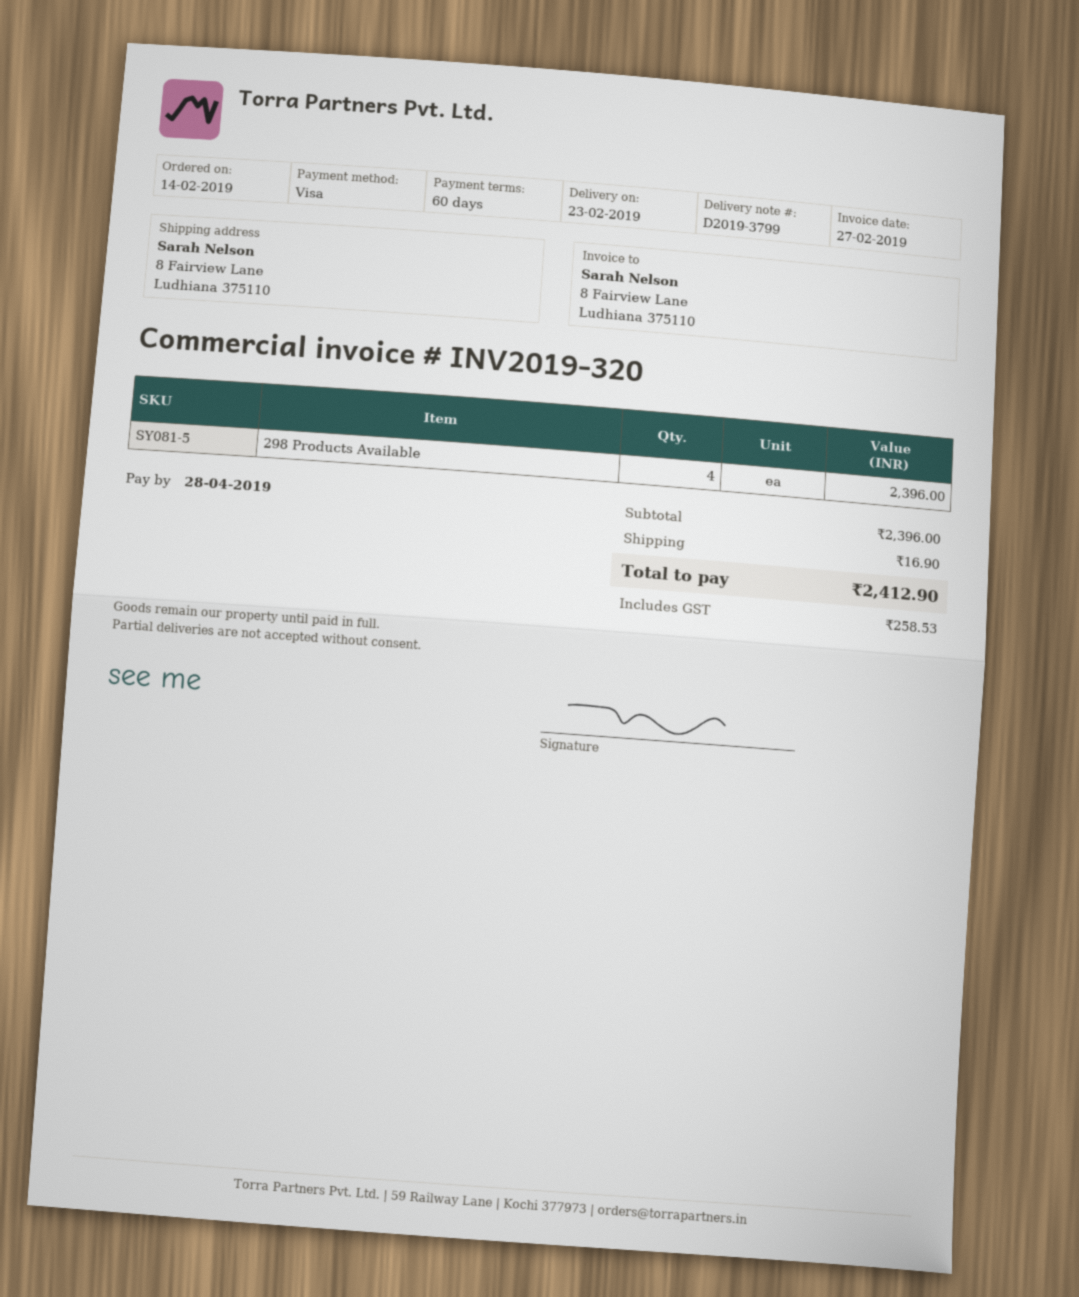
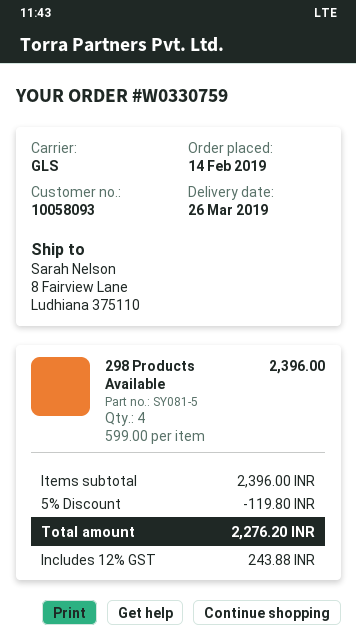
delivery date: 2019-02-23 -> 2019-03-26
discount: none -> 5% = 119.80
shipping: 16.90 -> none
tax: 258.53 -> 243.88
total: 2412.90 -> 2276.20

